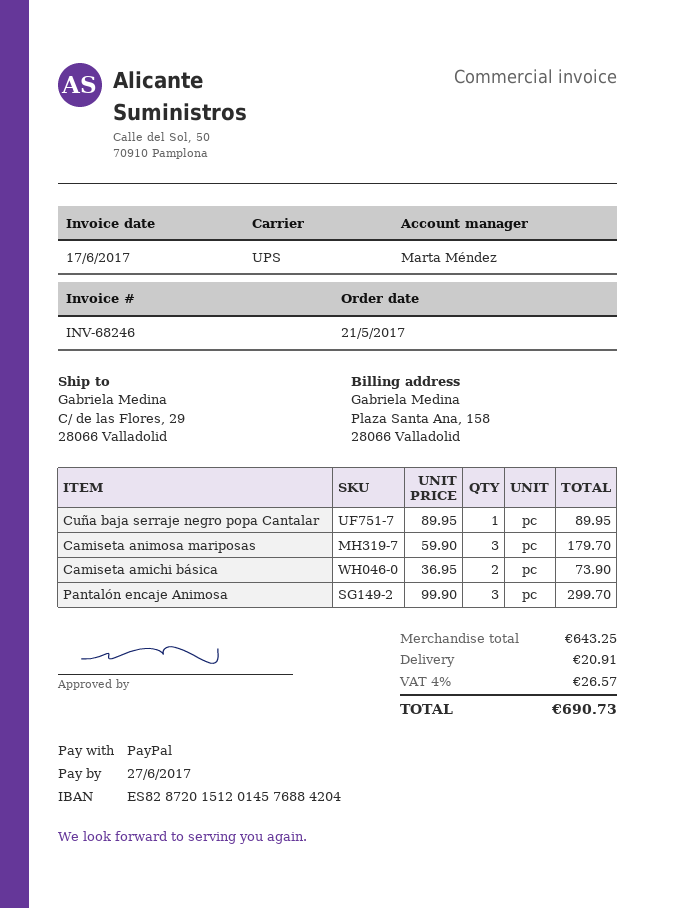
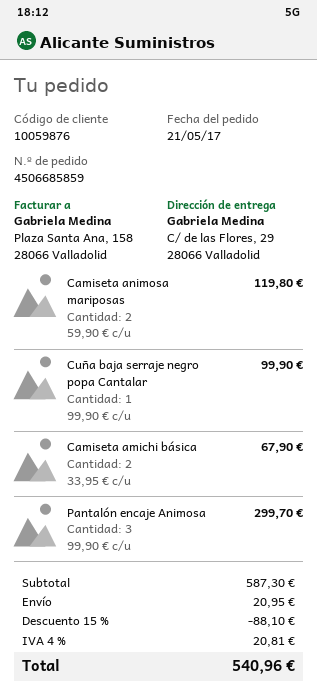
Cuña baja serraje negro popa Cantalar: 1 x 89.95 = 89.95 -> 1 x 99.90 = 99.90
Camiseta animosa mariposas: 3 x 59.90 = 179.70 -> 2 x 59.90 = 119.80
Camiseta amichi básica: 2 x 36.95 = 73.90 -> 2 x 33.95 = 67.90
subtotal: 643.25 -> 587.30
discount: none -> 15% = 88.10
shipping: 20.91 -> 20.95
tax: 4% = 26.57 -> 4% = 20.81
total: 690.73 -> 540.96

